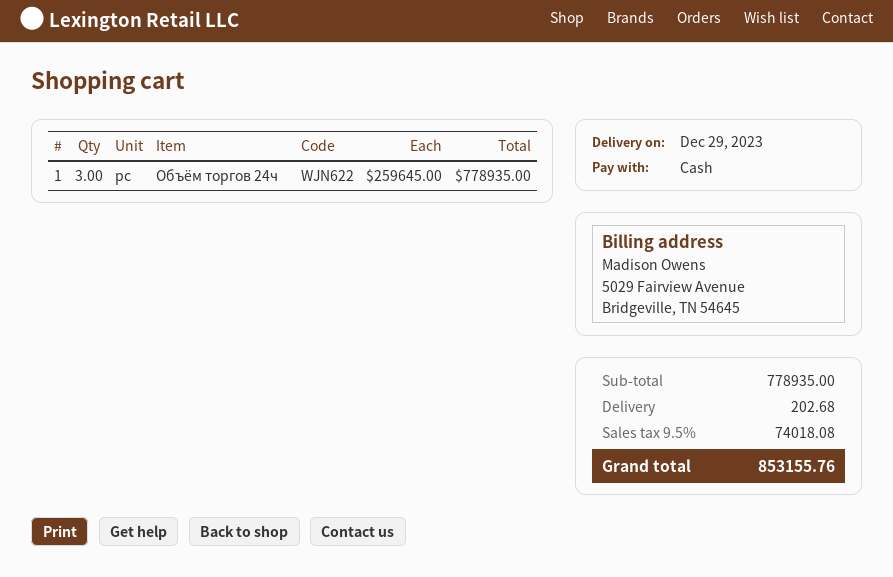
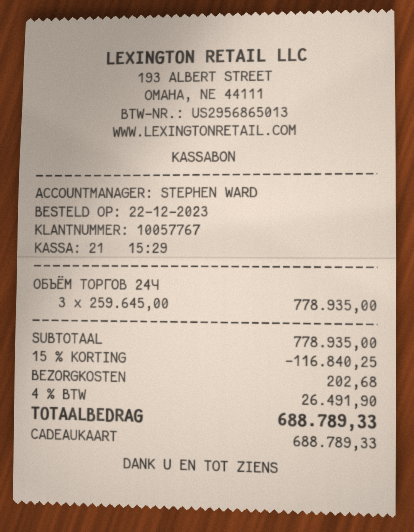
payment method: cash -> gift card
discount: none -> 15% = 116840.25
tax: 9.5% = 74018.08 -> 4% = 26491.90
total: 853155.76 -> 688789.33

